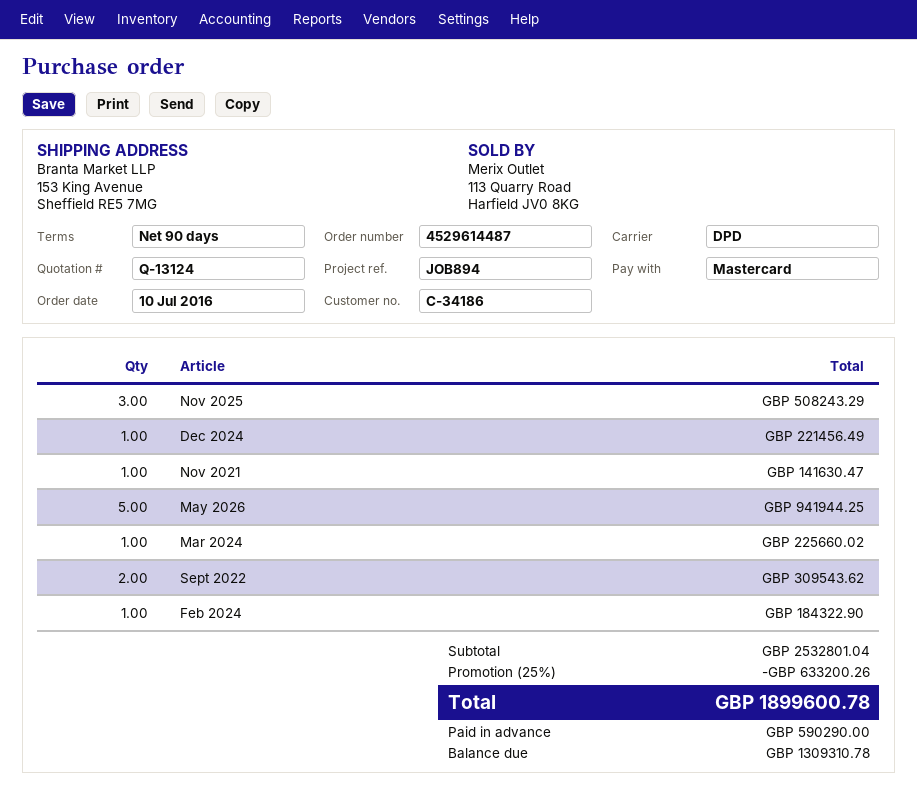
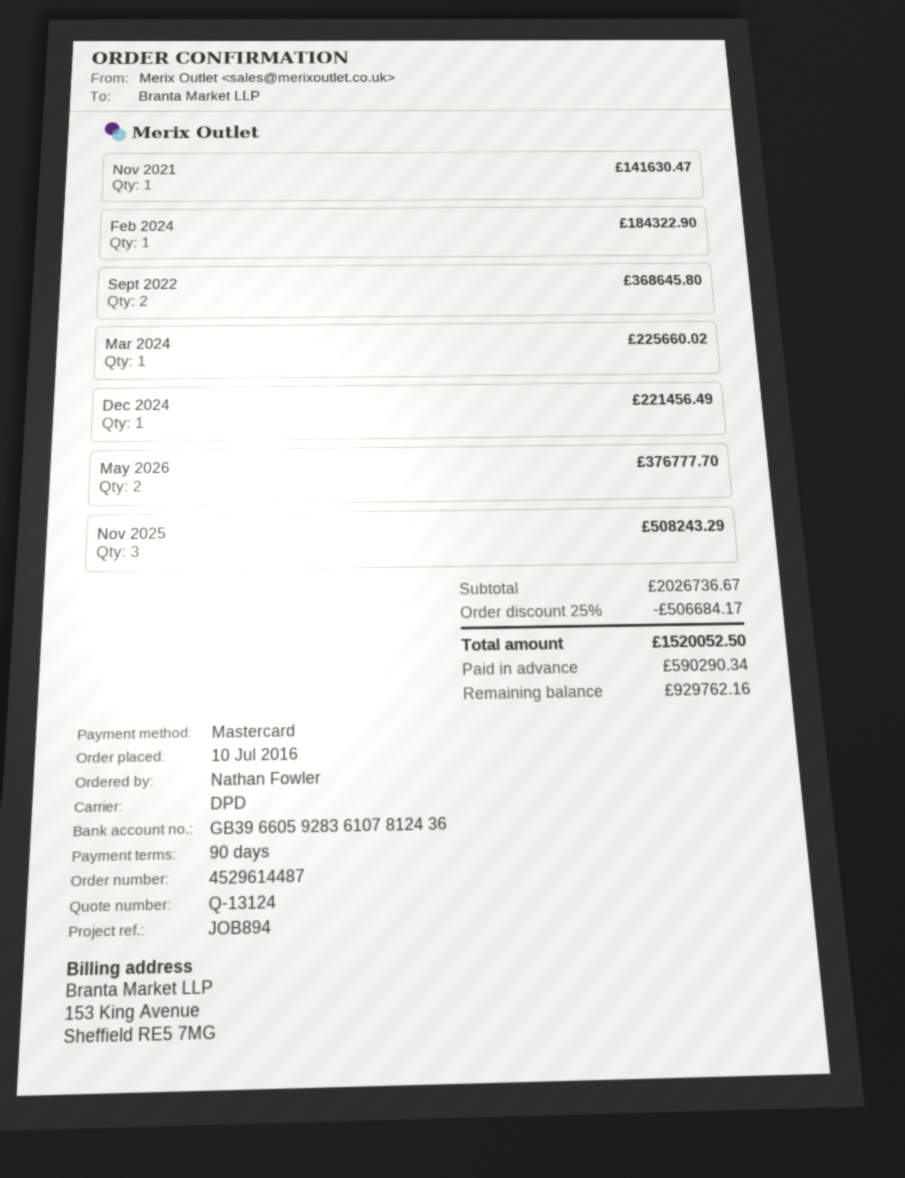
May 2026: 5 for 941944.25 -> 2 for 376777.70
Sept 2022: 2 for 309543.62 -> 2 for 368645.80
subtotal: 2532801.04 -> 2026736.67
discount: 25% = 633200.26 -> 25% = 506684.17
total: 1899600.78 -> 1520052.50
deposit: 590290.00 -> 590290.34
balance: 1309310.78 -> 929762.16

